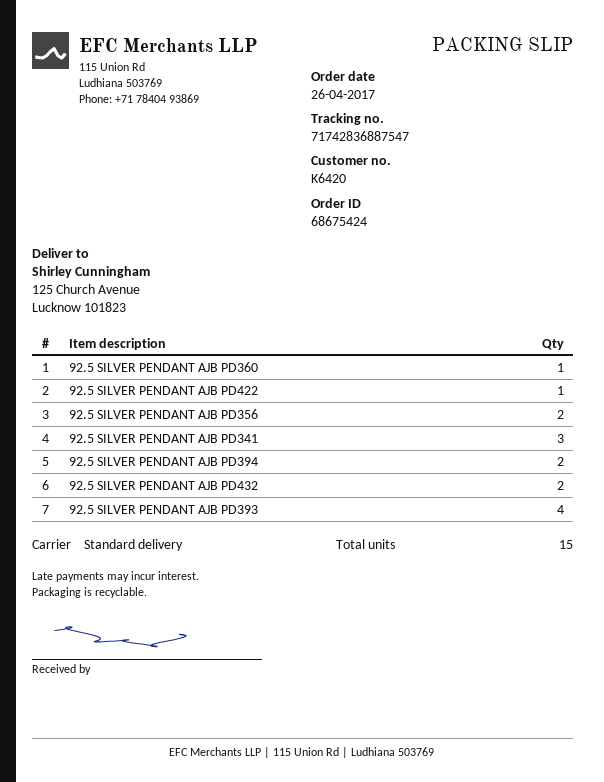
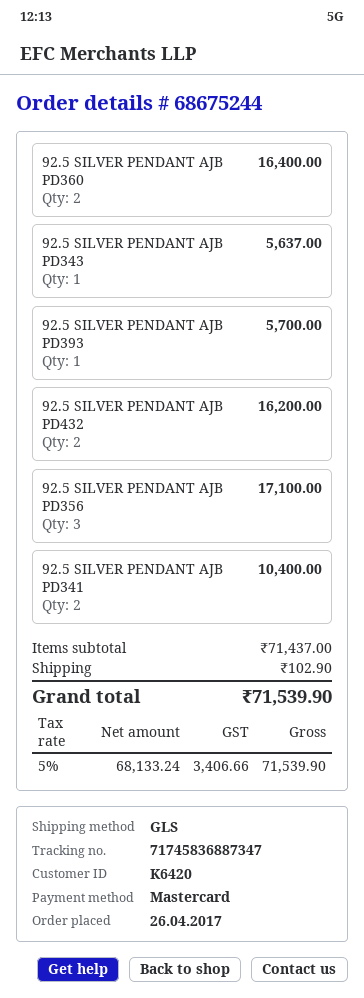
order number: 68675424 -> 68675244
shipping method: standard -> GLS
tracking number: 71742836887547 -> 71745836887347
92.5 SILVER PENDANT AJB PD360: 1 -> 2
92.5 SILVER PENDANT AJB PD422: 1 -> none
92.5 SILVER PENDANT AJB PD356: 2 -> 3
92.5 SILVER PENDANT AJB PD341: 3 -> 2
92.5 SILVER PENDANT AJB PD394: 2 -> none
92.5 SILVER PENDANT AJB PD393: 4 -> 1
92.5 SILVER PENDANT AJB PD343: none -> 1

